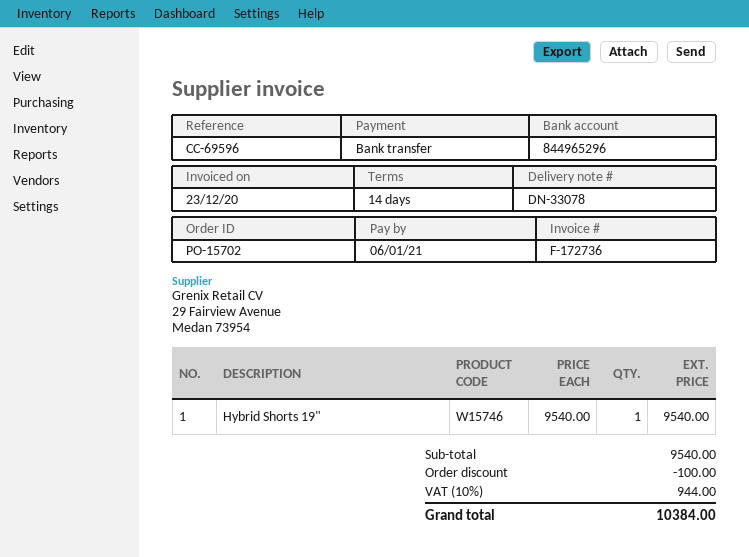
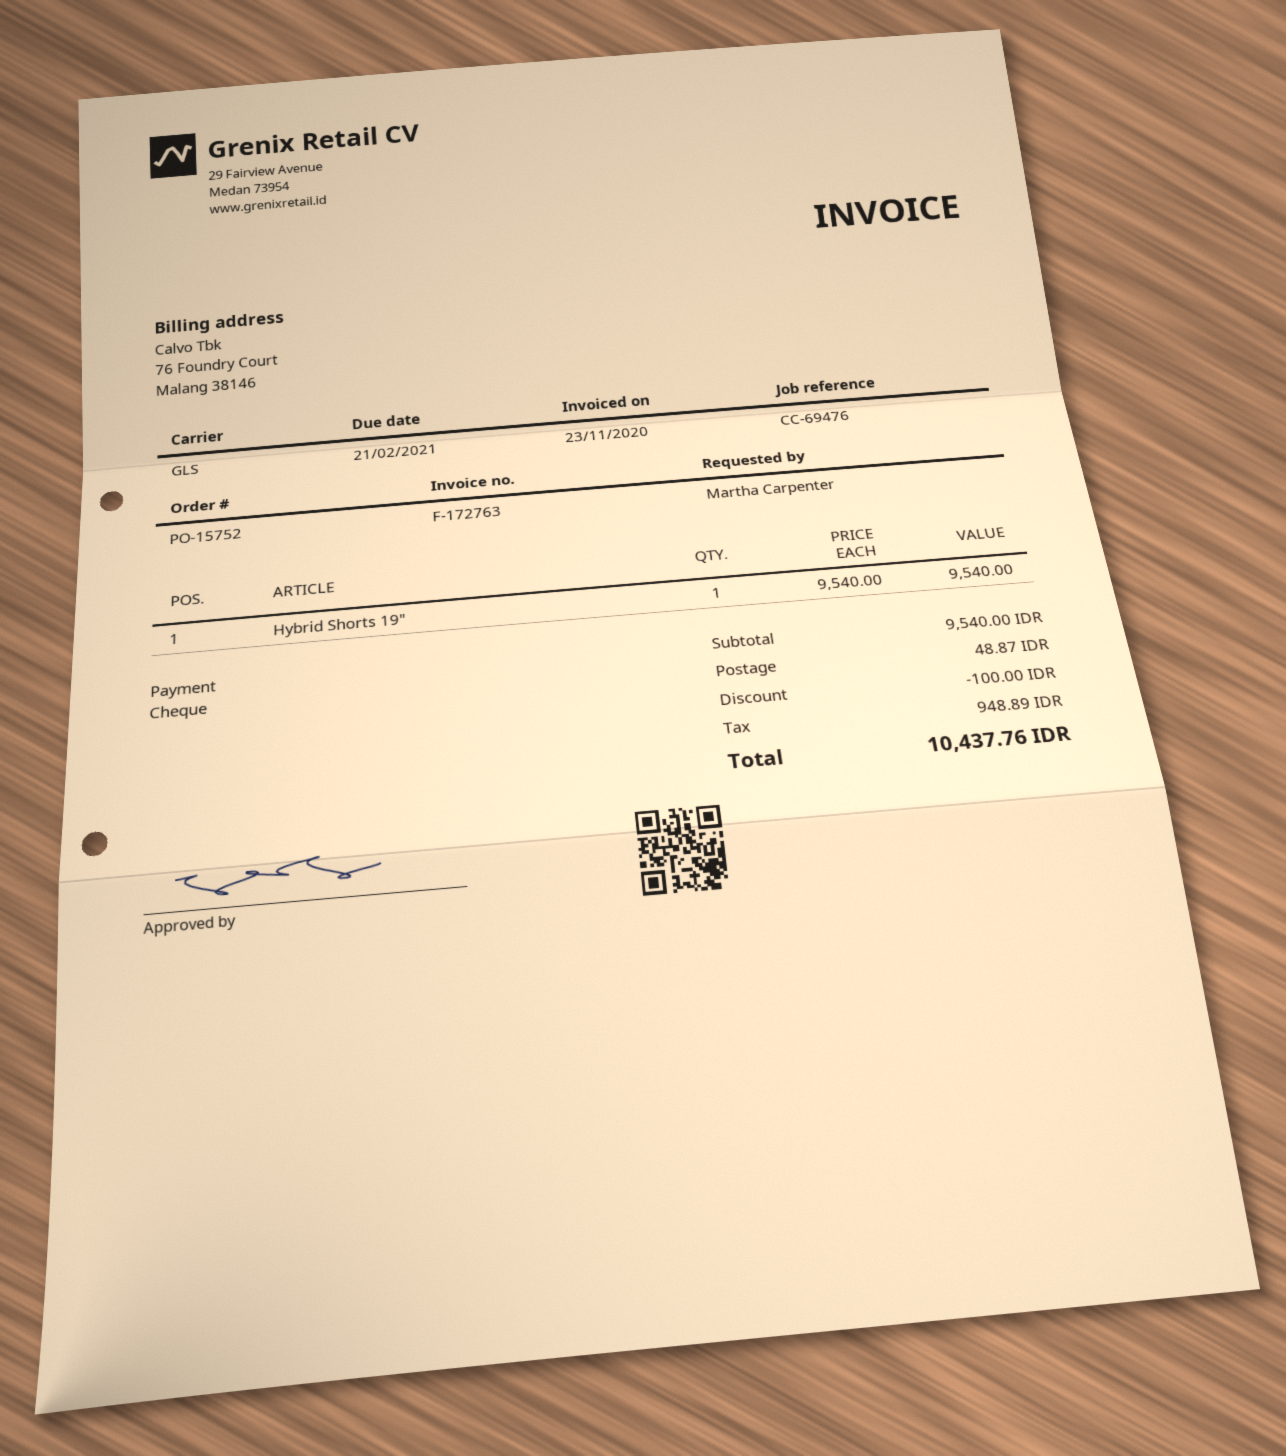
order number: PO-15702 -> PO-15752
invoice number: F-172736 -> F-172763
invoice date: 2020-12-23 -> 2020-11-23
due date: 2021-01-06 -> 2021-02-21
reference: CC-69596 -> CC-69476
payment method: bank transfer -> cheque
shipping: none -> 48.87
tax: 944.00 -> 948.89
total: 10384.00 -> 10437.76

